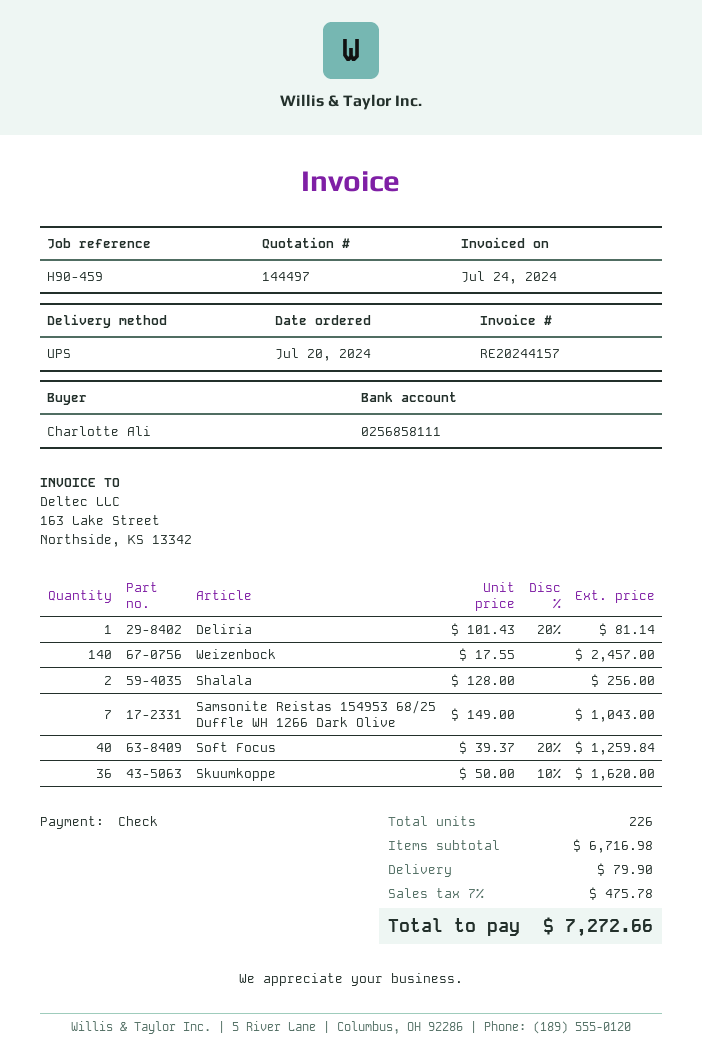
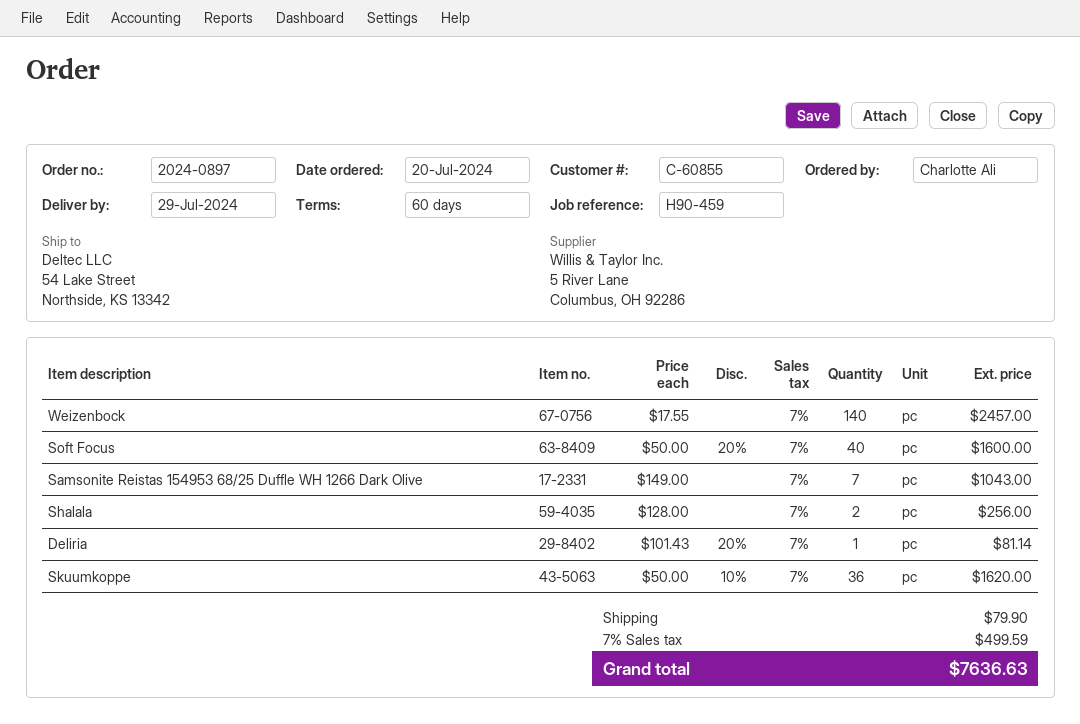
Soft Focus: 40 x 39.37 - 20% = 1259.84 -> 40 x 50.00 - 20% = 1600.00
tax: 7% = 475.78 -> 7% = 499.59
total: 7272.66 -> 7636.63

